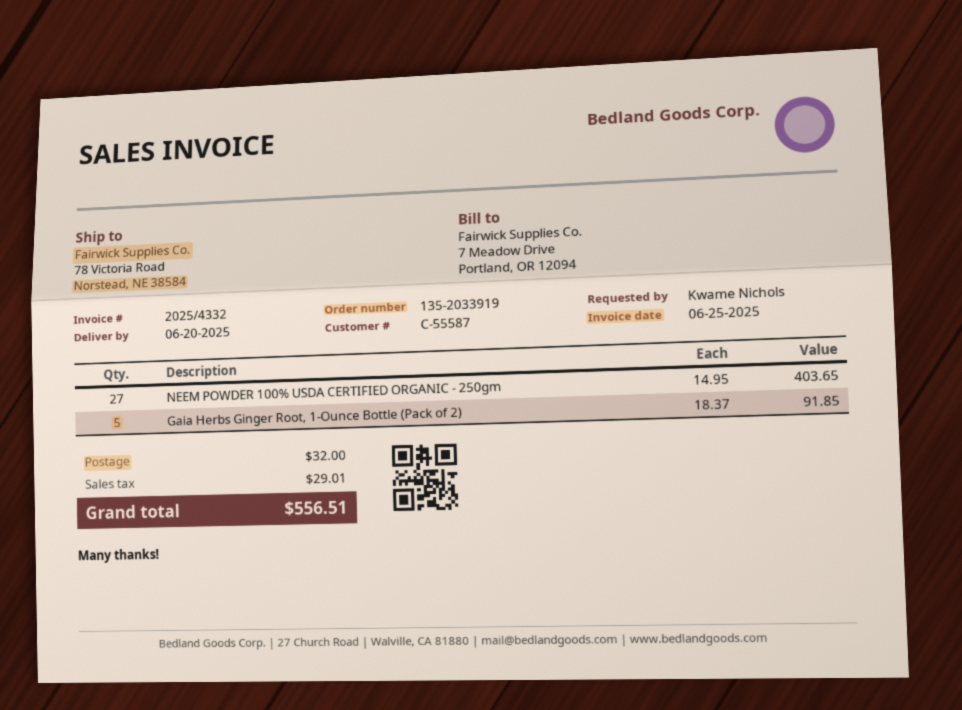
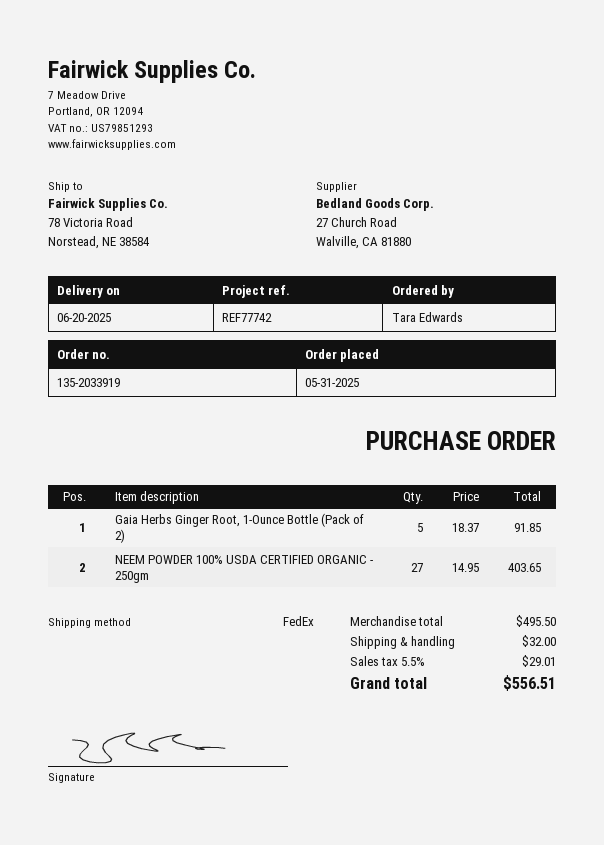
ordered by: Kwame Nichols -> Tara Edwards

